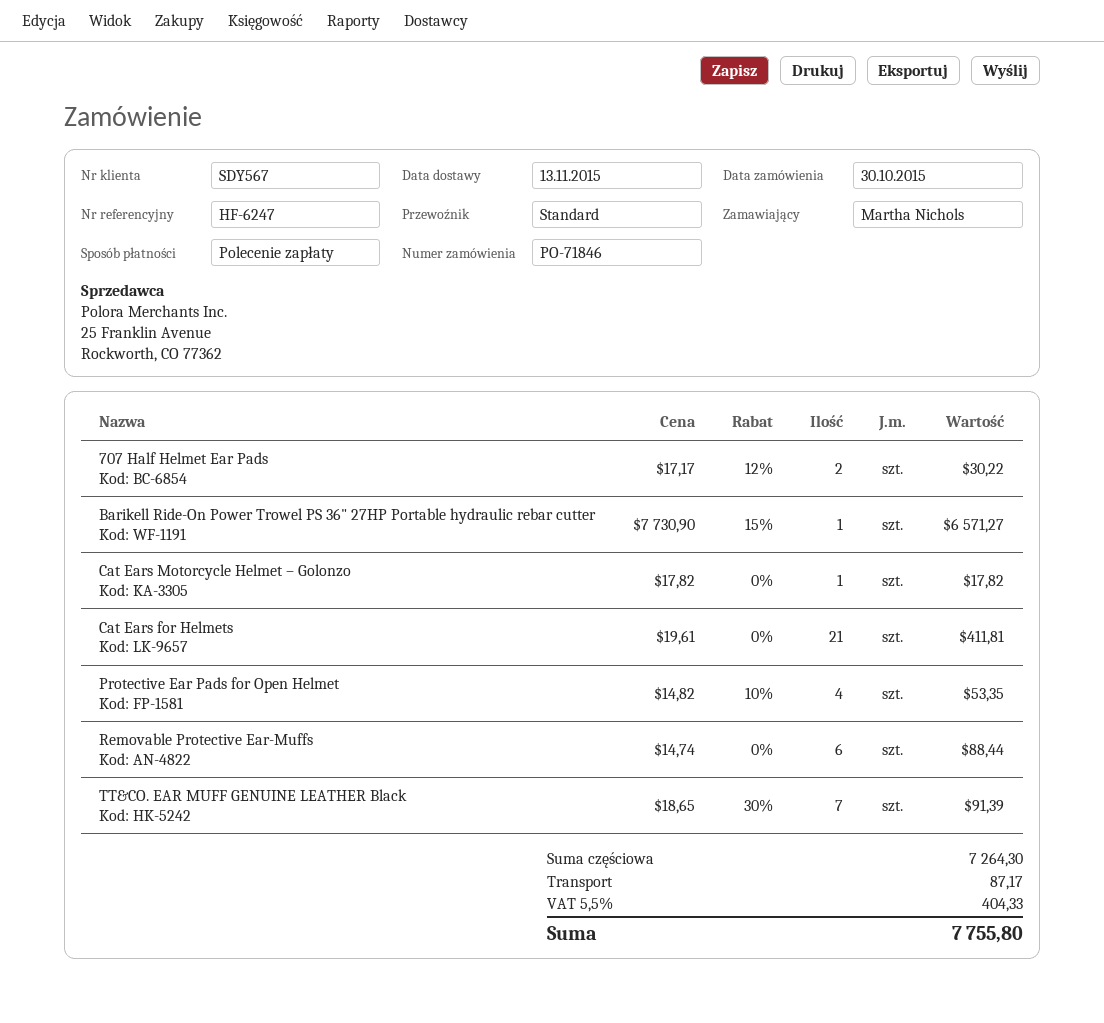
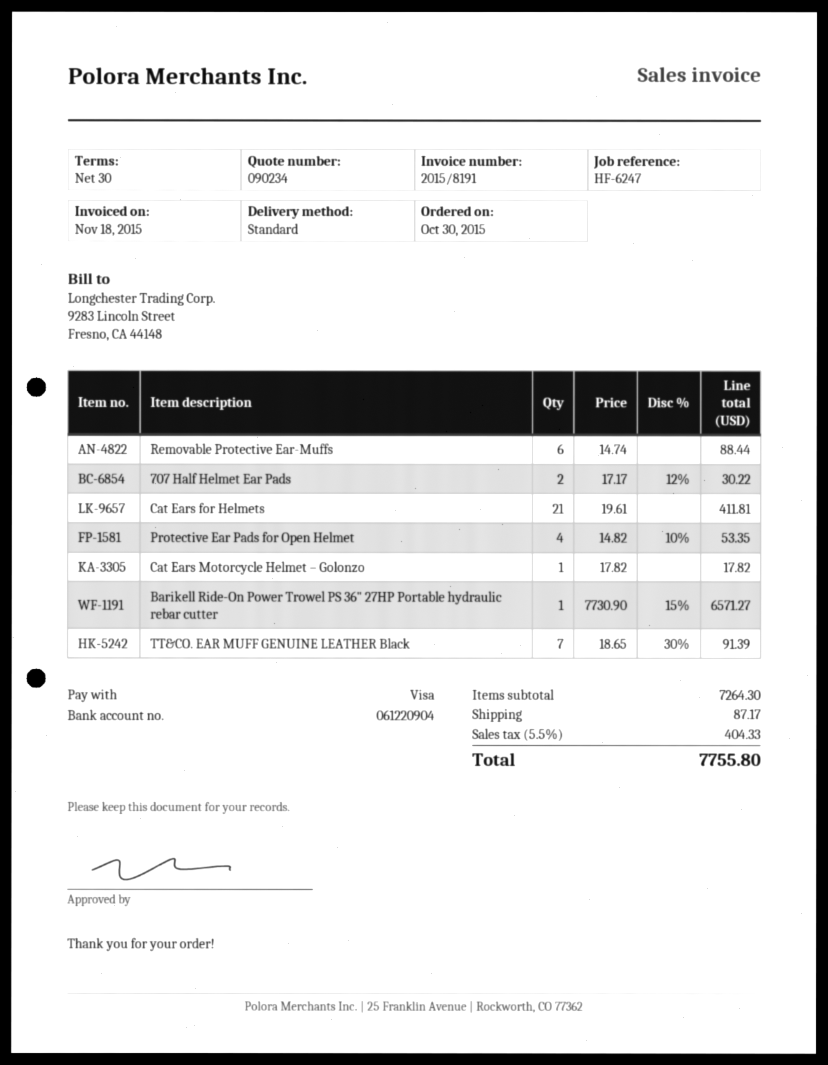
payment method: direct debit -> Visa

